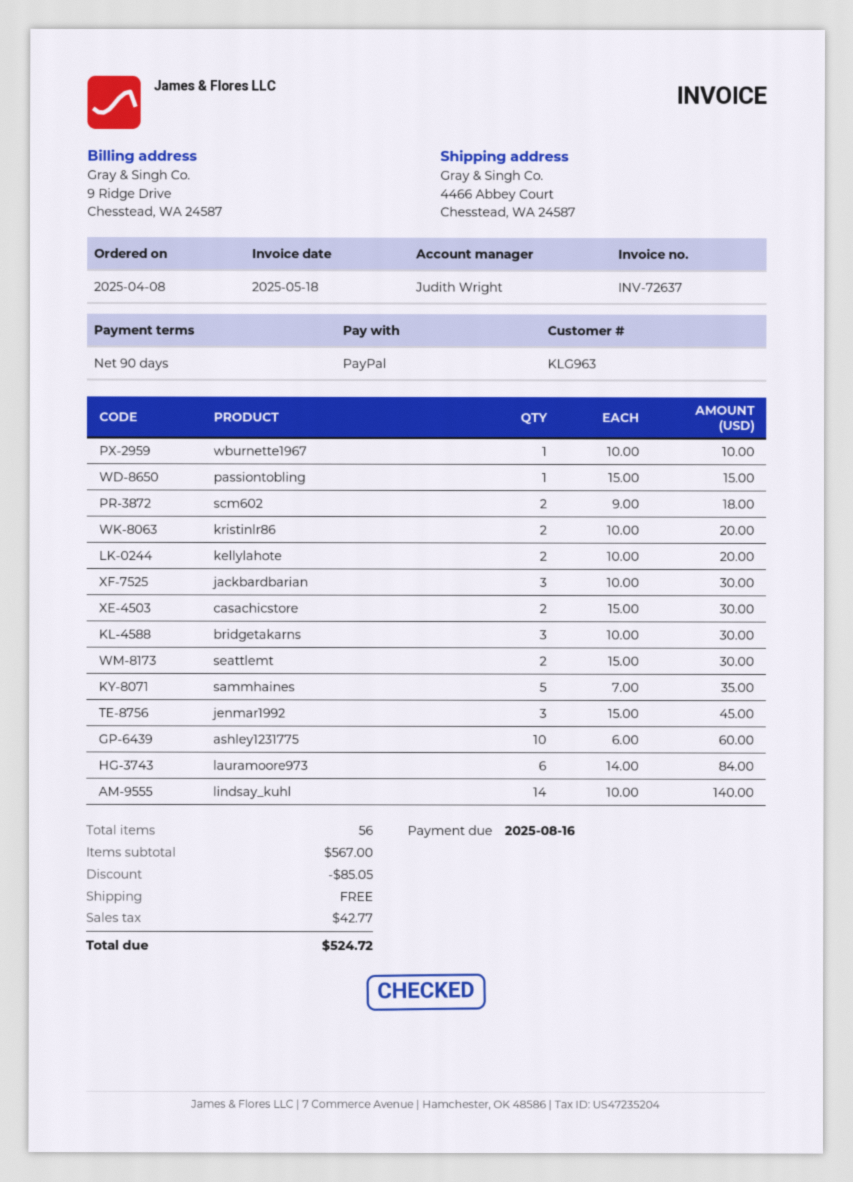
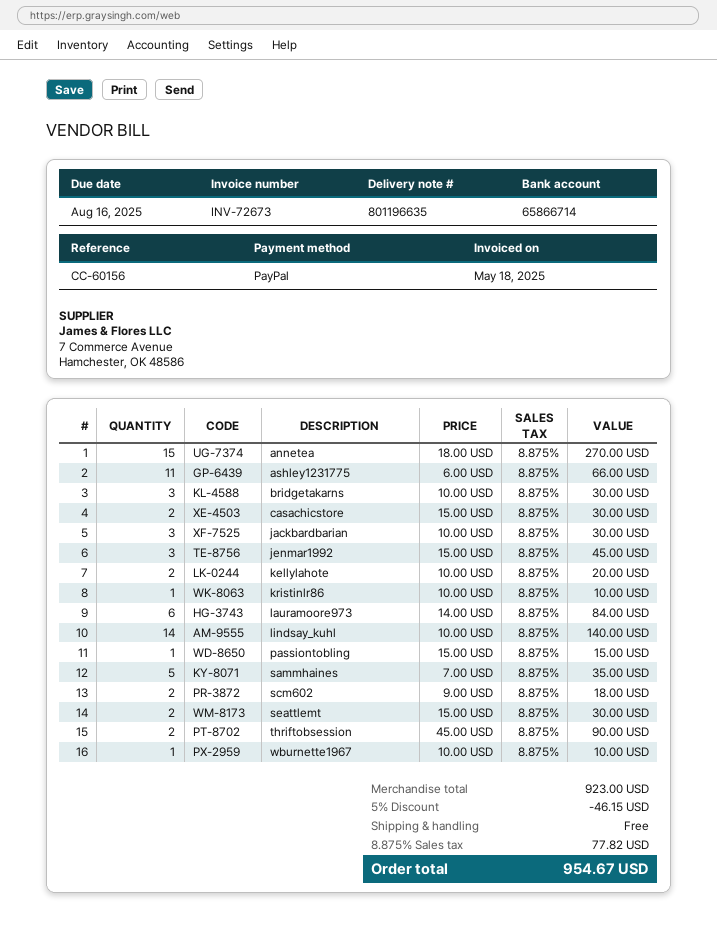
invoice number: INV-72637 -> INV-72673
kristinlr86: 2 x 10.00 = 20.00 -> 1 x 10.00 = 10.00
ashley1231775: 10 x 6.00 = 60.00 -> 11 x 6.00 = 66.00
annetea: none -> 15 x 18.00 = 270.00
thriftobsession: none -> 2 x 45.00 = 90.00
subtotal: 567.00 -> 923.00
discount: 85.05 -> 46.15
tax: 42.77 -> 77.82
total: 524.72 -> 954.67

